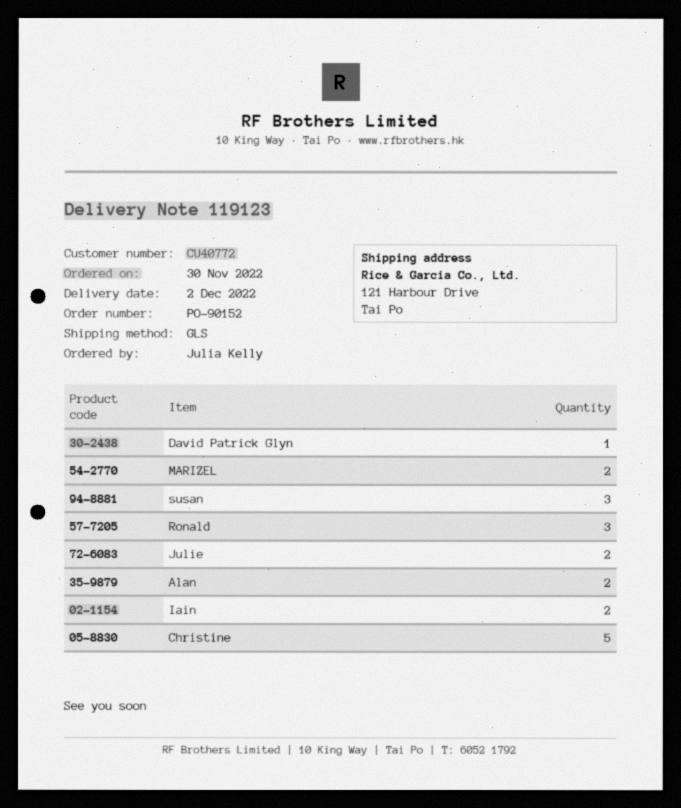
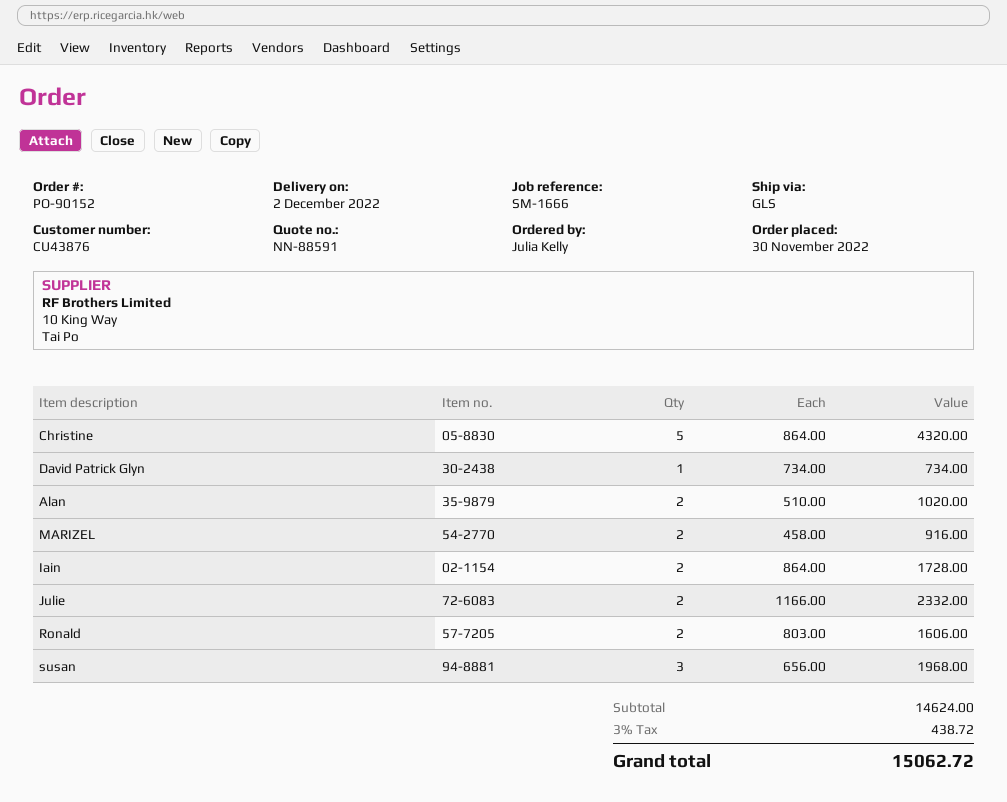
customer number: CU40772 -> CU43876
Ronald: 3 -> 2

